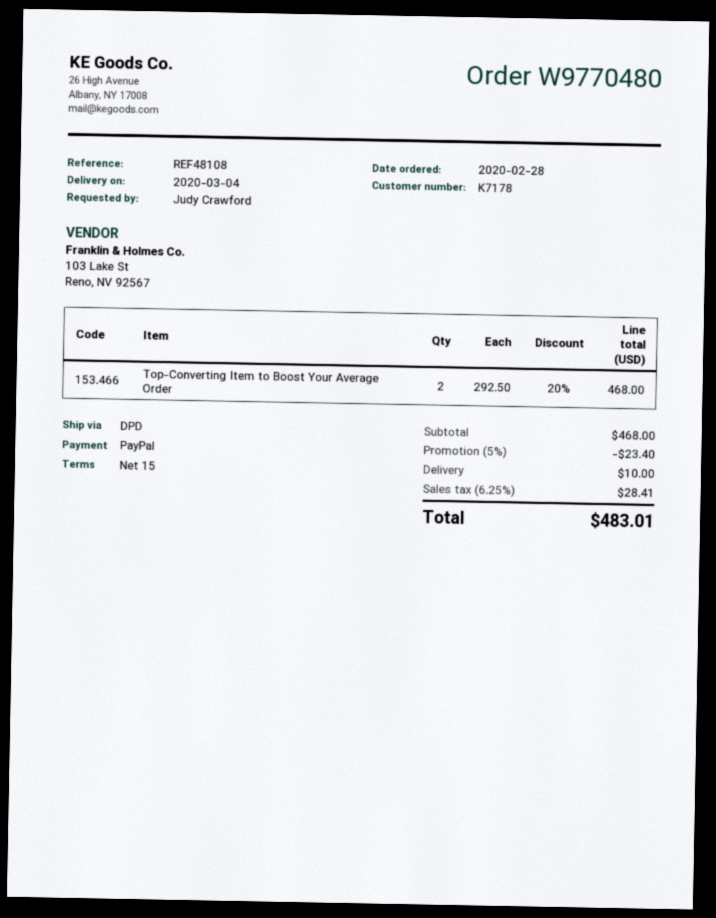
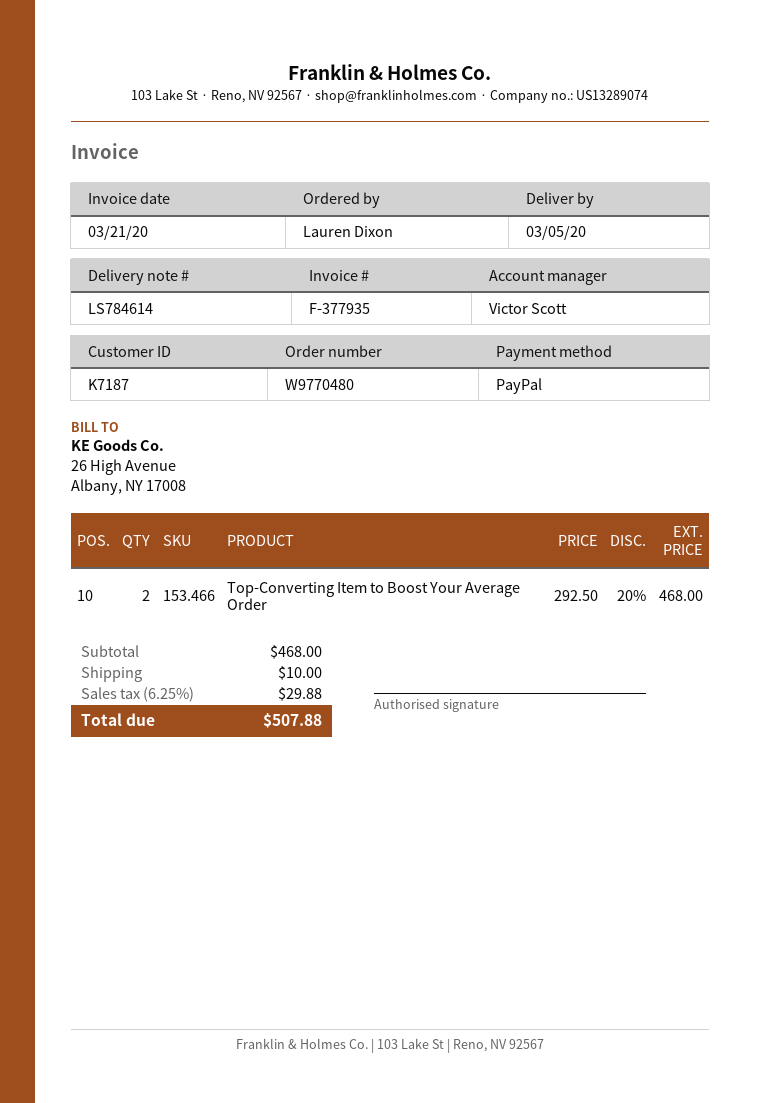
delivery date: 2020-03-04 -> 2020-03-05
customer number: K7178 -> K7187
ordered by: Judy Crawford -> Lauren Dixon
discount: 5% = 23.40 -> none
tax: 6.25% = 28.41 -> 6.25% = 29.88
total: 483.01 -> 507.88

